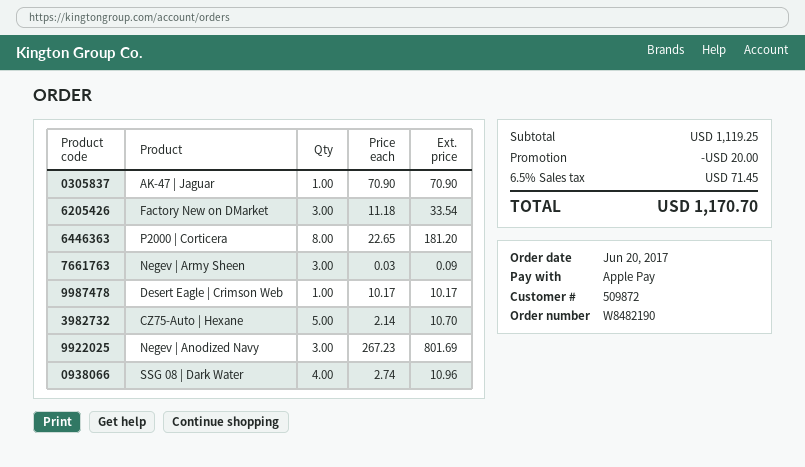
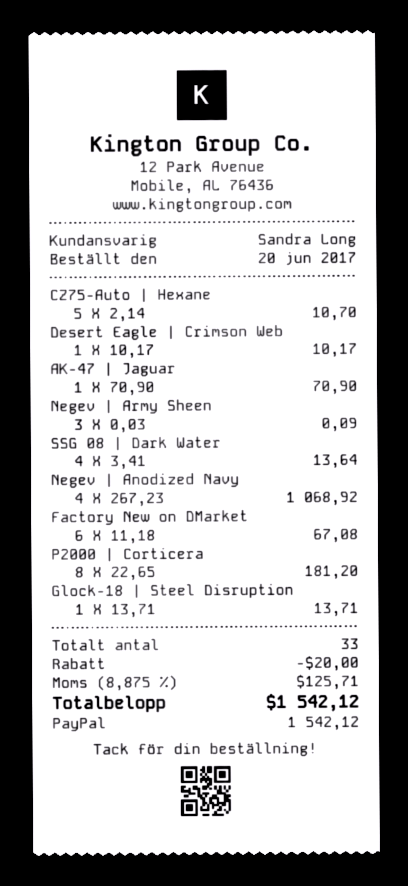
payment method: Apple Pay -> PayPal
Factory New on DMarket: 3 x 11.18 = 33.54 -> 6 x 11.18 = 67.08
Negev | Anodized Navy: 3 x 267.23 = 801.69 -> 4 x 267.23 = 1068.92
SSG 08 | Dark Water: 4 x 2.74 = 10.96 -> 4 x 3.41 = 13.64
Glock-18 | Steel Disruption: none -> 1 x 13.71 = 13.71
tax: 6.5% = 71.45 -> 8.875% = 125.71
total: 1170.70 -> 1542.12

